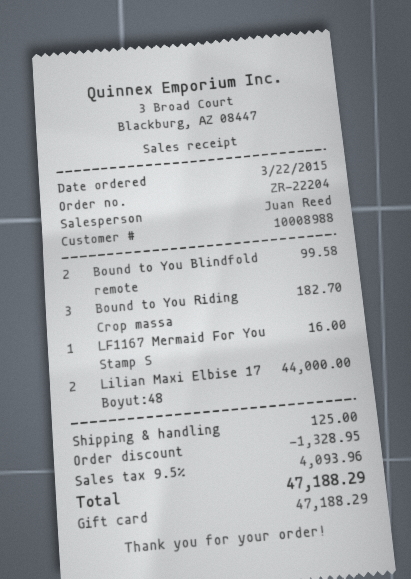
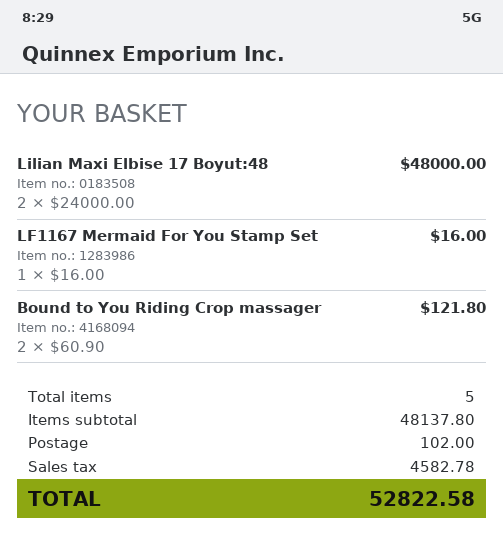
Bound to You Blindfold remote: 2 for 99.58 -> none
Bound to You Riding Crop massa: 3 for 182.70 -> 2 for 121.80
Lilian Maxi Elbise 17 Boyut:48: 2 for 44000.00 -> 2 for 48000.00
discount: 1328.95 -> none
shipping: 125.00 -> 102.00
tax: 4093.96 -> 4582.78
total: 47188.29 -> 52822.58

